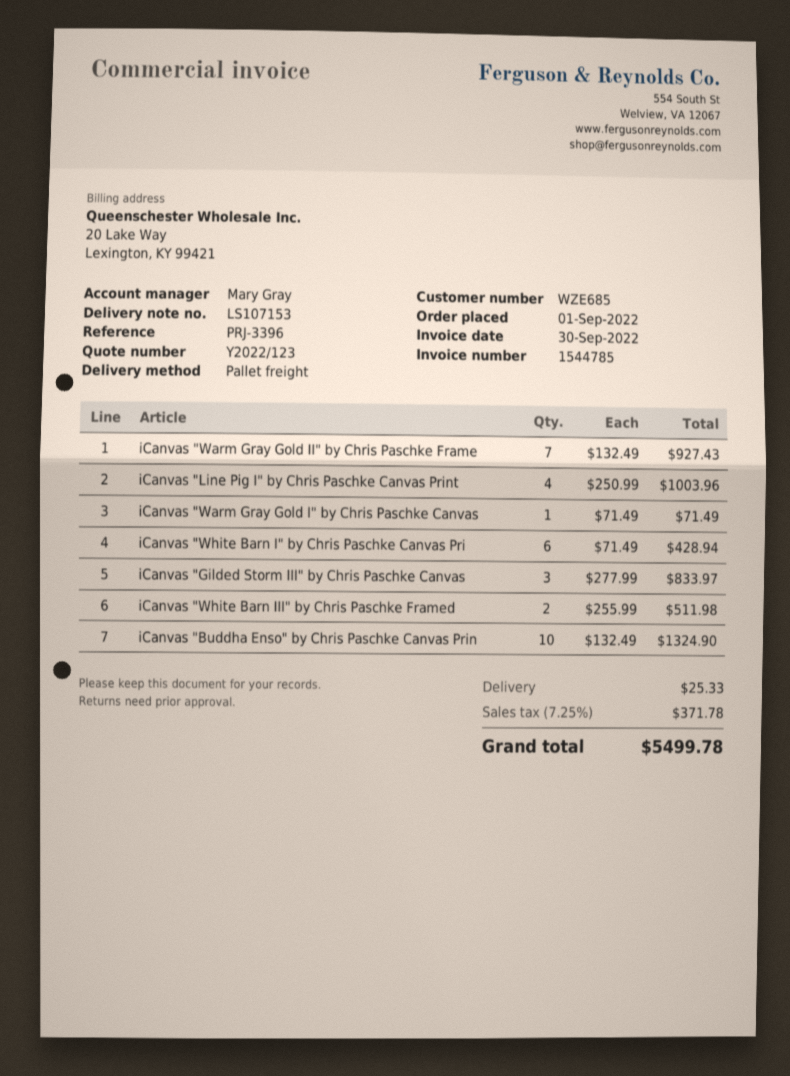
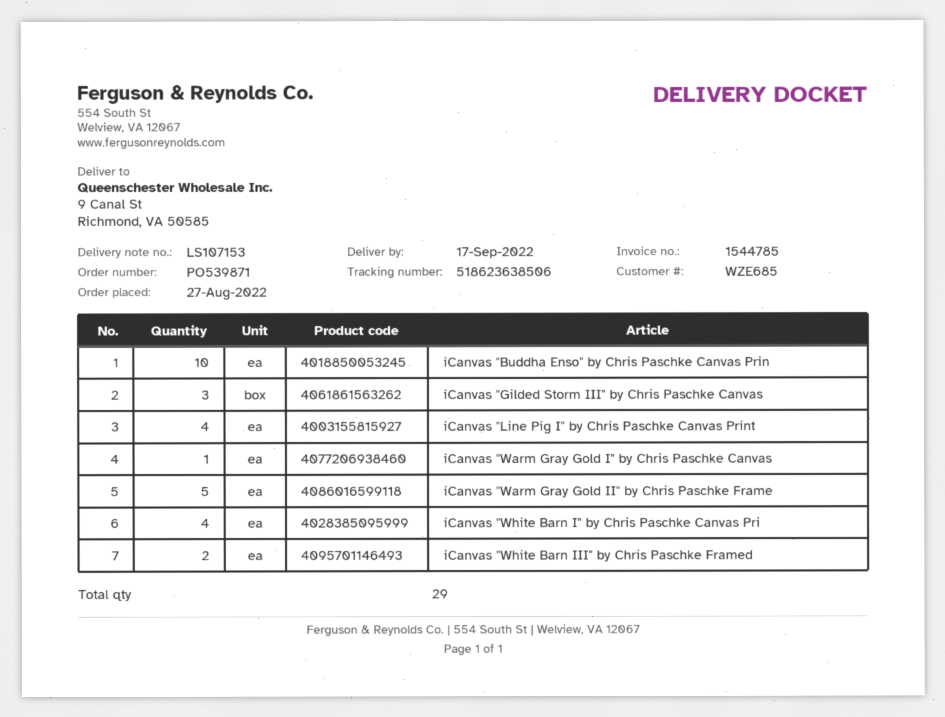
order date: 2022-09-01 -> 2022-08-27
iCanvas "Warm Gray Gold II" by Chris Paschke Frame: 7 -> 5
iCanvas "White Barn I" by Chris Paschke Canvas Pri: 6 -> 4

